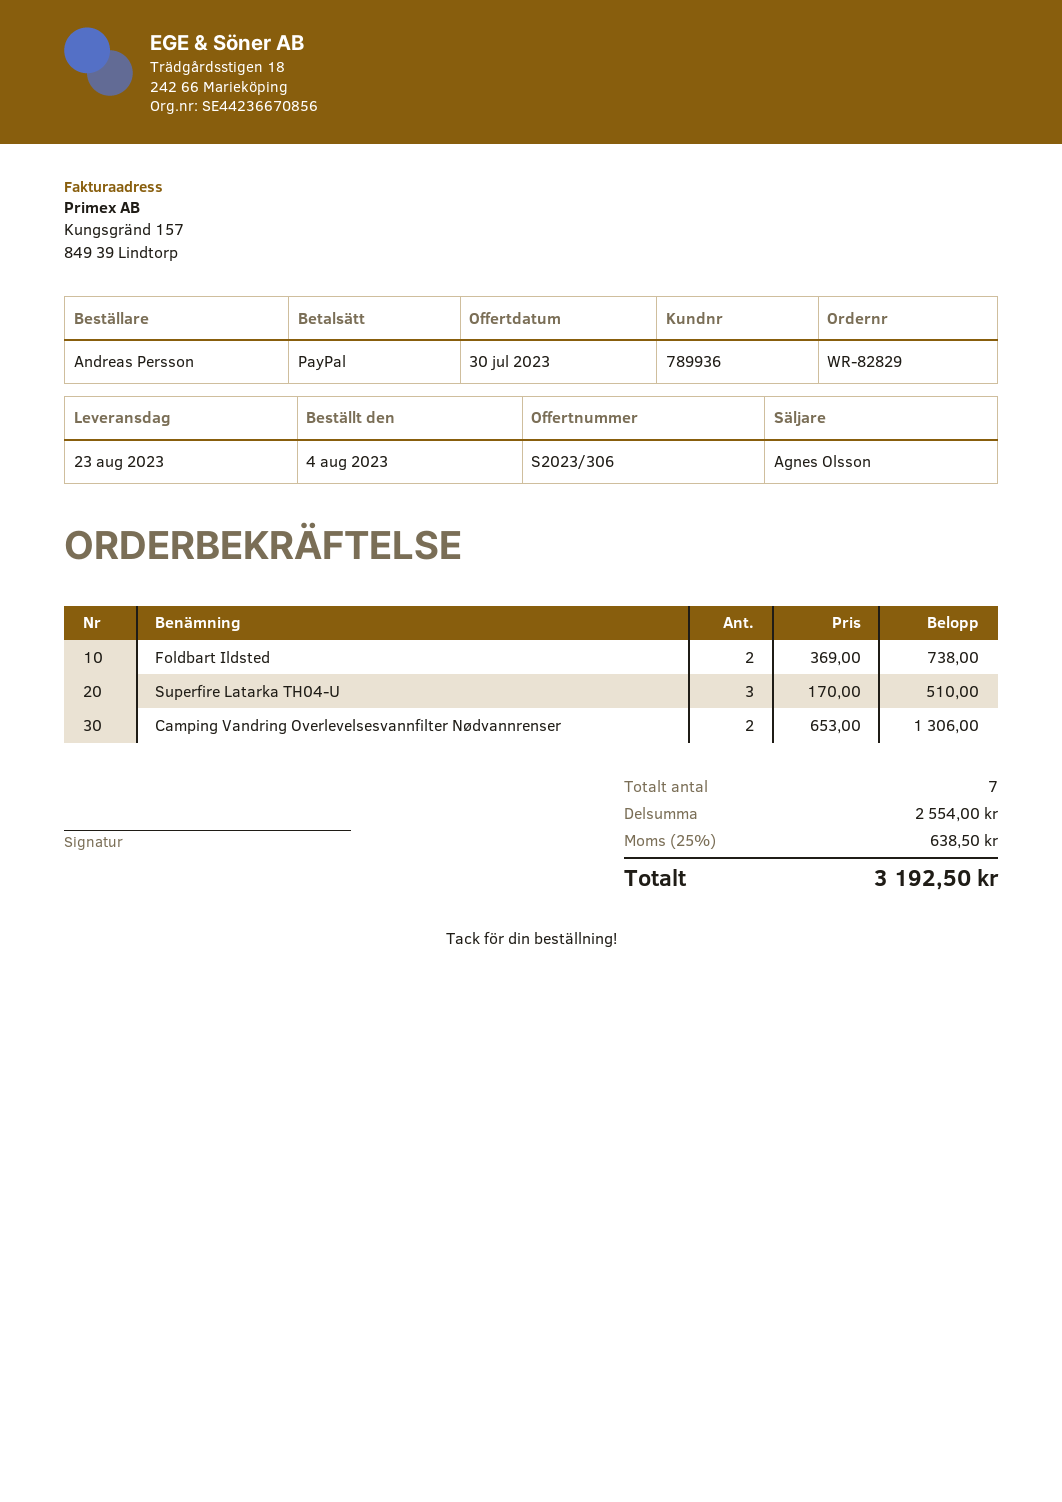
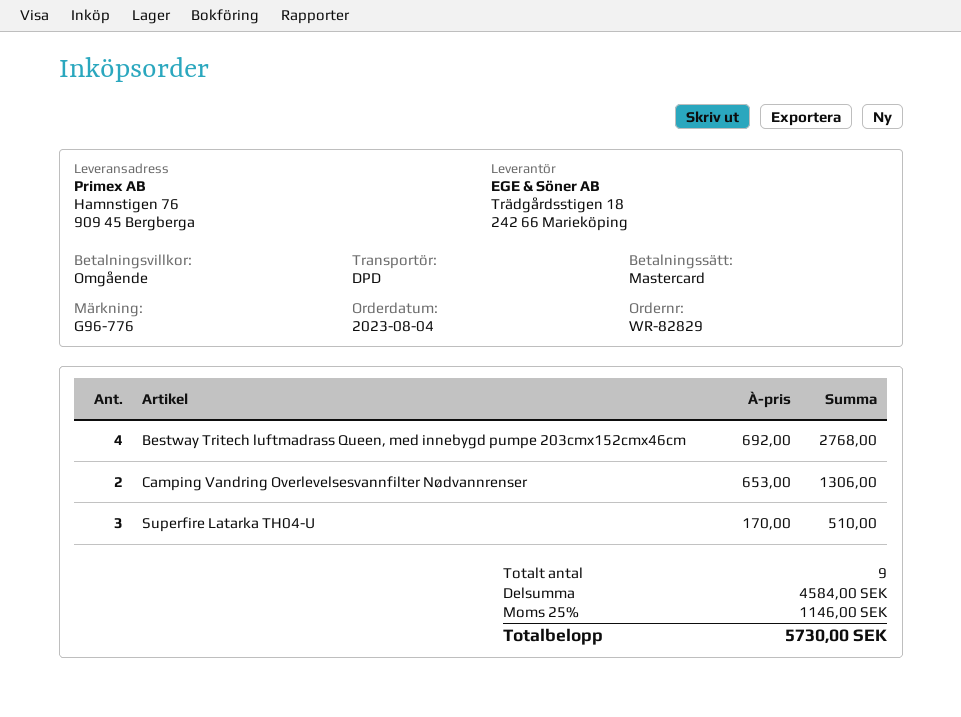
payment method: PayPal -> Mastercard
Foldbart Ildsted: 2 x 369.00 = 738.00 -> none
Bestway Tritech luftmadrass Queen, med innebygd pumpe 203cmx152cmx46cm: none -> 4 x 692.00 = 2768.00
total quantity: 7 -> 9
subtotal: 2554.00 -> 4584.00
tax: 25% = 638.50 -> 25% = 1146.00
total: 3192.50 -> 5730.00

